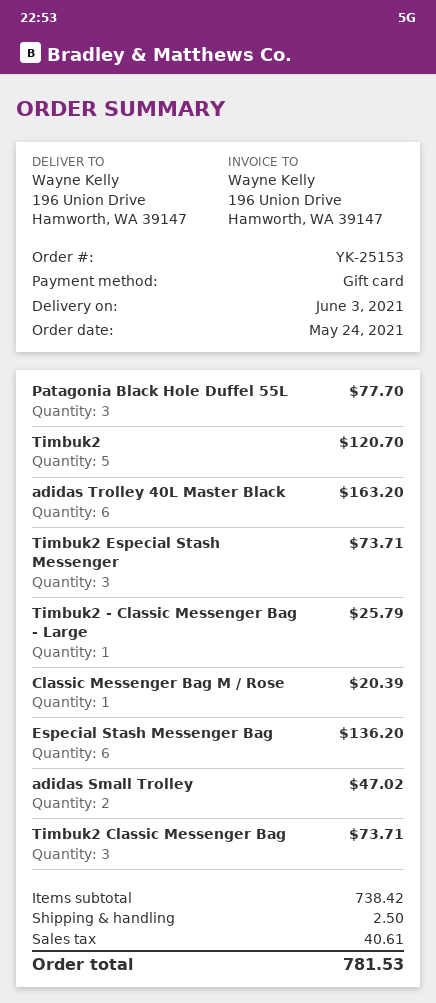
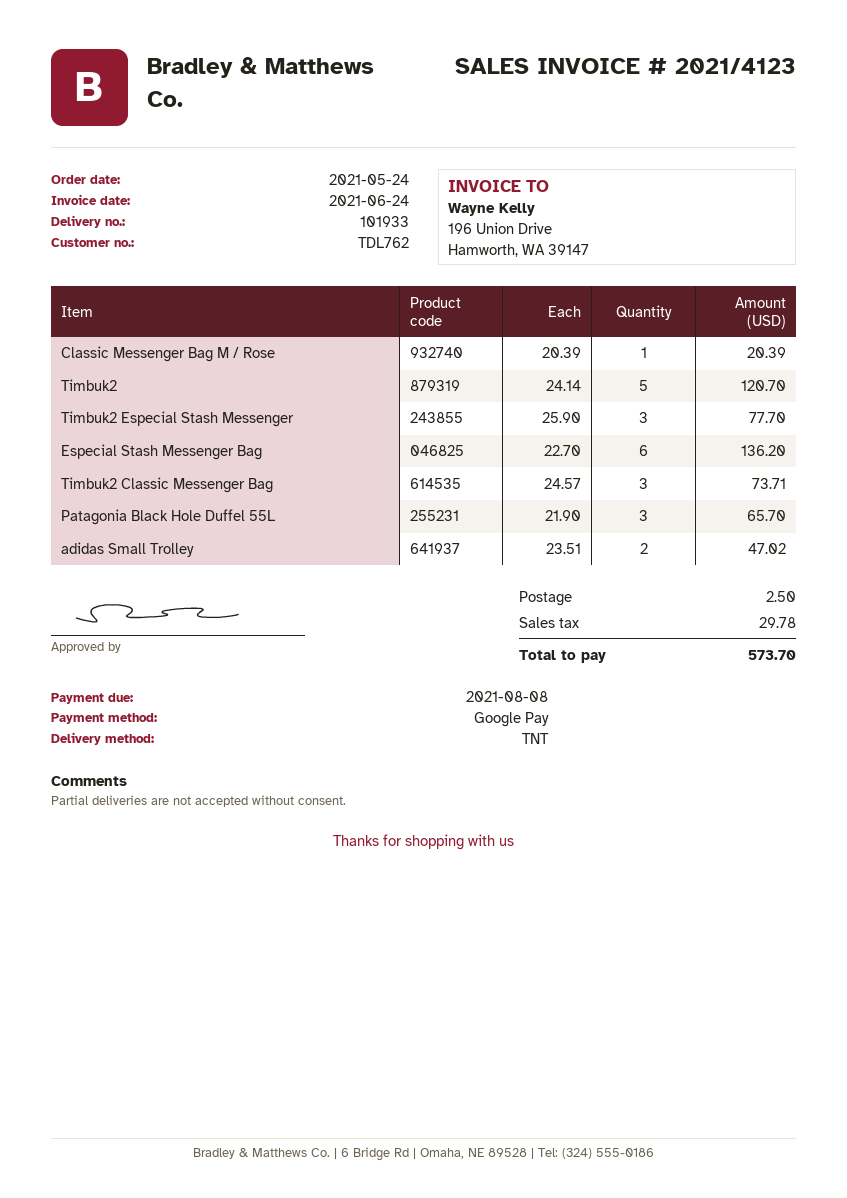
payment method: gift card -> Google Pay
Patagonia Black Hole Duffel 55L: 3 for 77.70 -> 3 for 65.70
adidas Trolley 40L Master Black: 6 for 163.20 -> none
Timbuk2 Especial Stash Messenger: 3 for 73.71 -> 3 for 77.70
Timbuk2 - Classic Messenger Bag - Large: 1 for 25.79 -> none
tax: 40.61 -> 29.78
total: 781.53 -> 573.70

